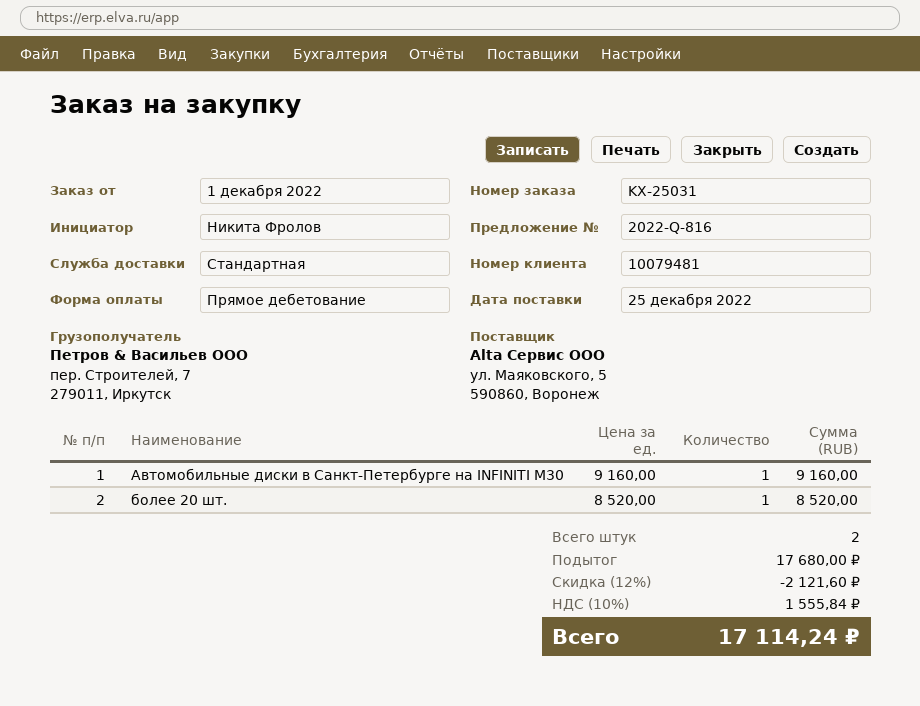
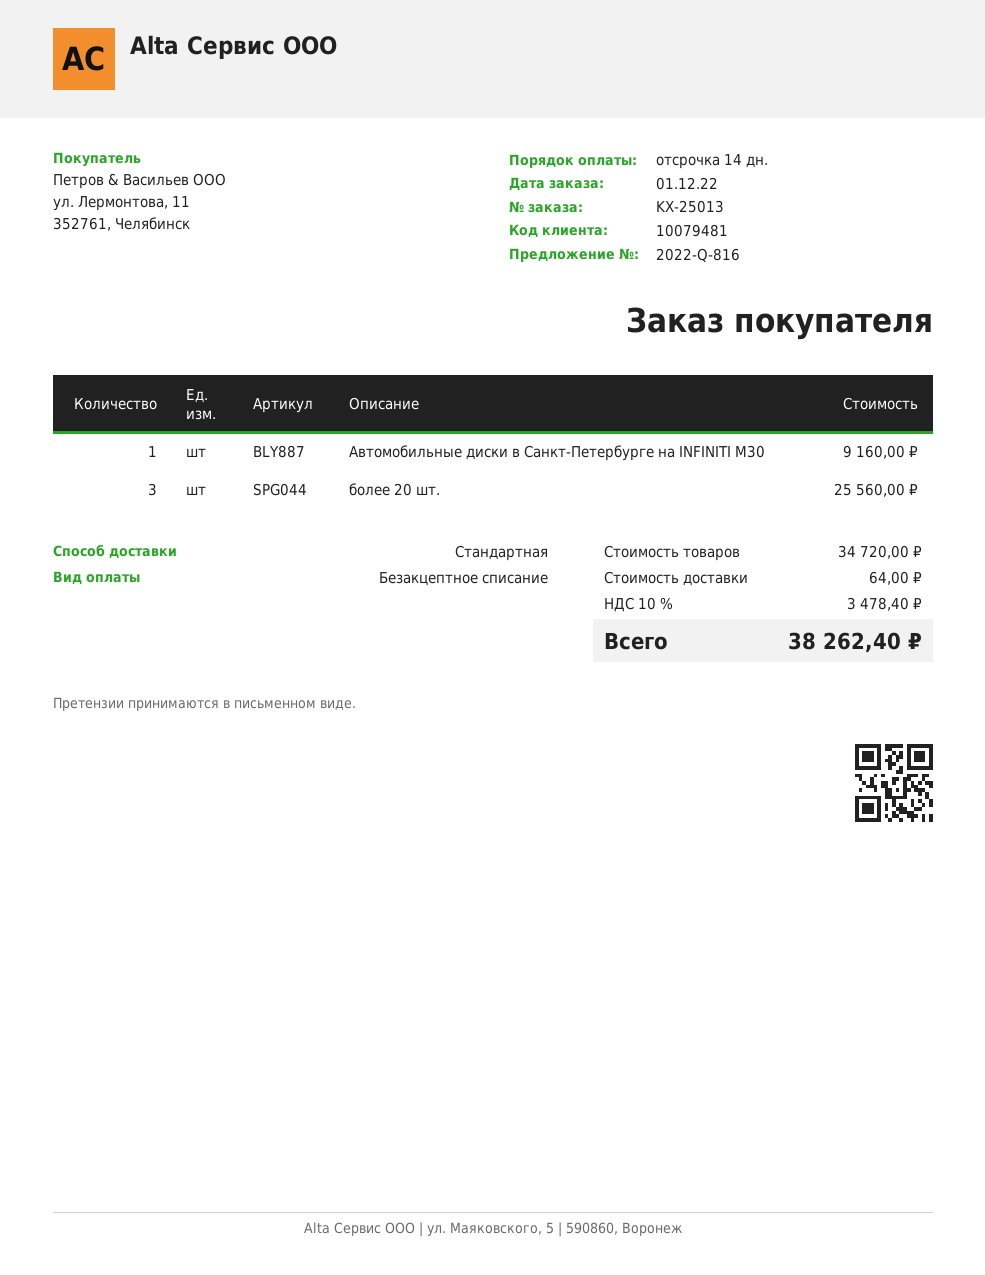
order number: KX-25031 -> KX-25013
более 20 шт.: 1 for 8520.00 -> 3 for 25560.00
subtotal: 17680.00 -> 34720.00
discount: 12% = 2121.60 -> none
shipping: none -> 64.00
tax: 10% = 1555.84 -> 10% = 3478.40
total: 17114.24 -> 38262.40

